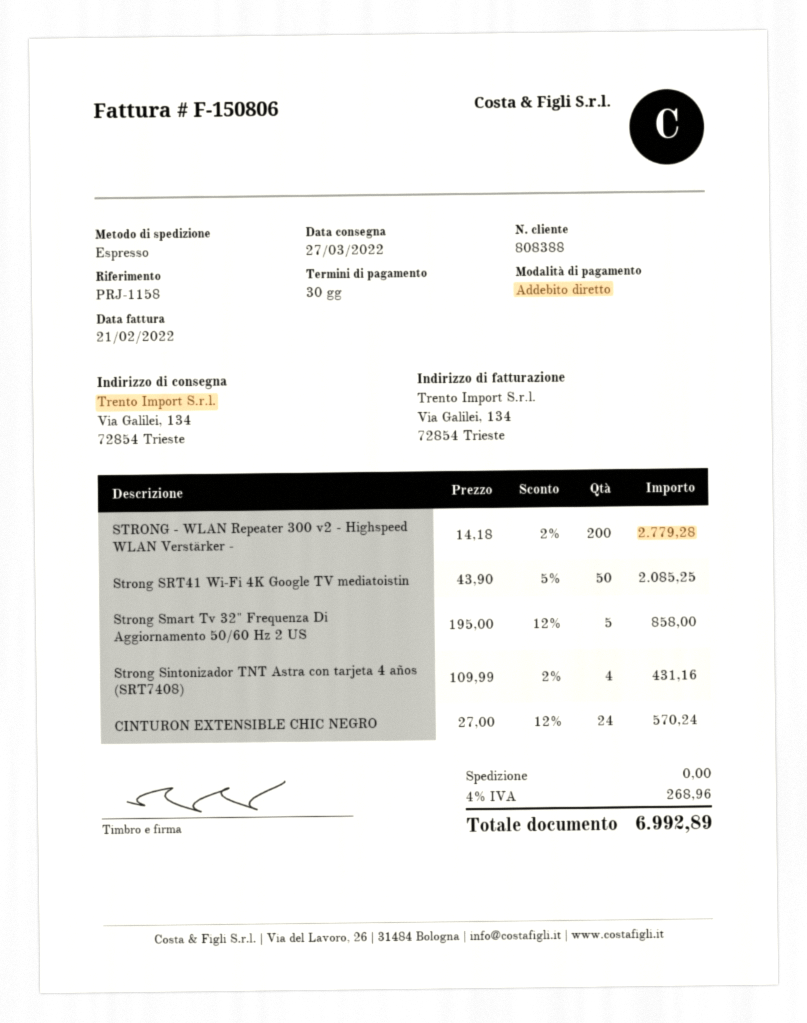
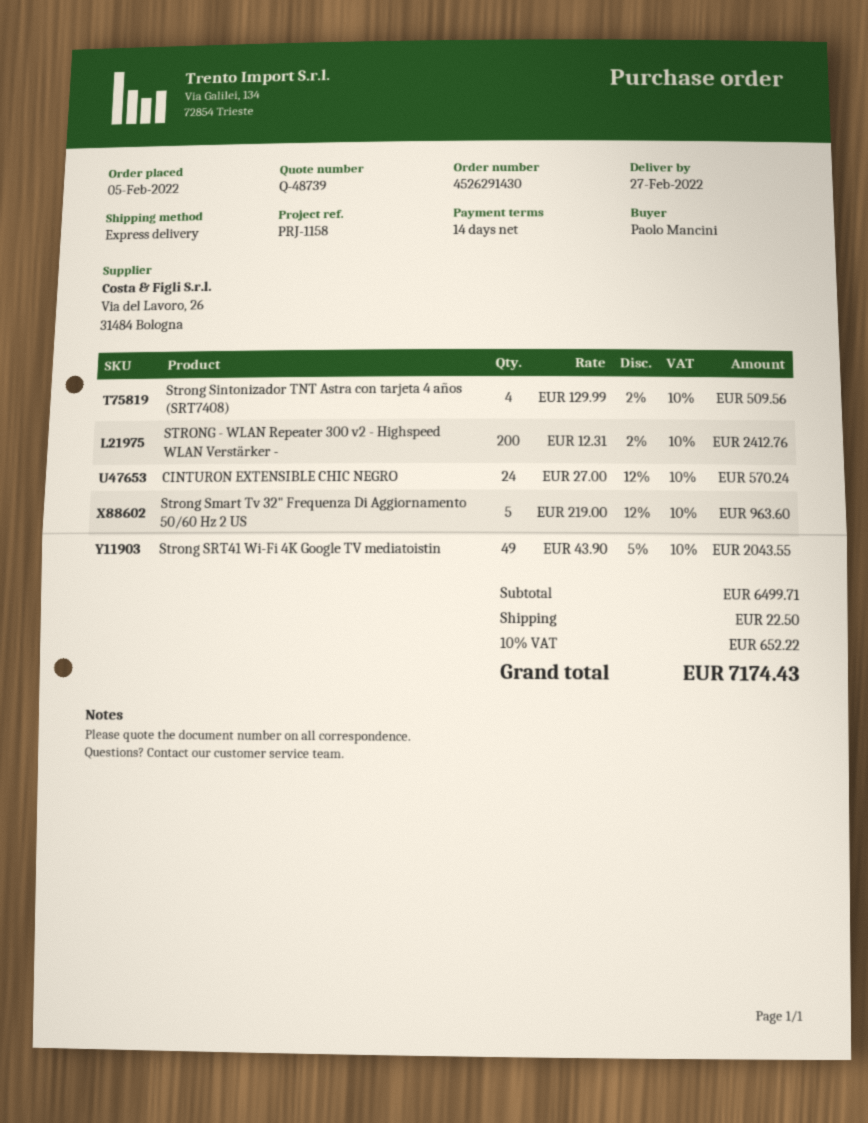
delivery date: 2022-03-27 -> 2022-02-27
payment terms: 30 days -> 14 days
STRONG - WLAN Repeater 300 v2 - Highspeed WLAN Verstärker -: 200 x 14.18 - 2% = 2779.28 -> 200 x 12.31 - 2% = 2412.76
Strong SRT41 Wi-Fi 4K Google TV mediatoistin: 50 x 43.90 - 5% = 2085.25 -> 49 x 43.90 - 5% = 2043.55
Strong Smart Tv 32" Frequenza Di Aggiornamento 50/60 Hz 2 US: 5 x 195.00 - 12% = 858.00 -> 5 x 219.00 - 12% = 963.60
Strong Sintonizador TNT Astra con tarjeta 4 años (SRT7408): 4 x 109.99 - 2% = 431.16 -> 4 x 129.99 - 2% = 509.56
shipping: 0.00 -> 22.50
tax: 4% = 268.96 -> 10% = 652.22
total: 6992.89 -> 7174.43

